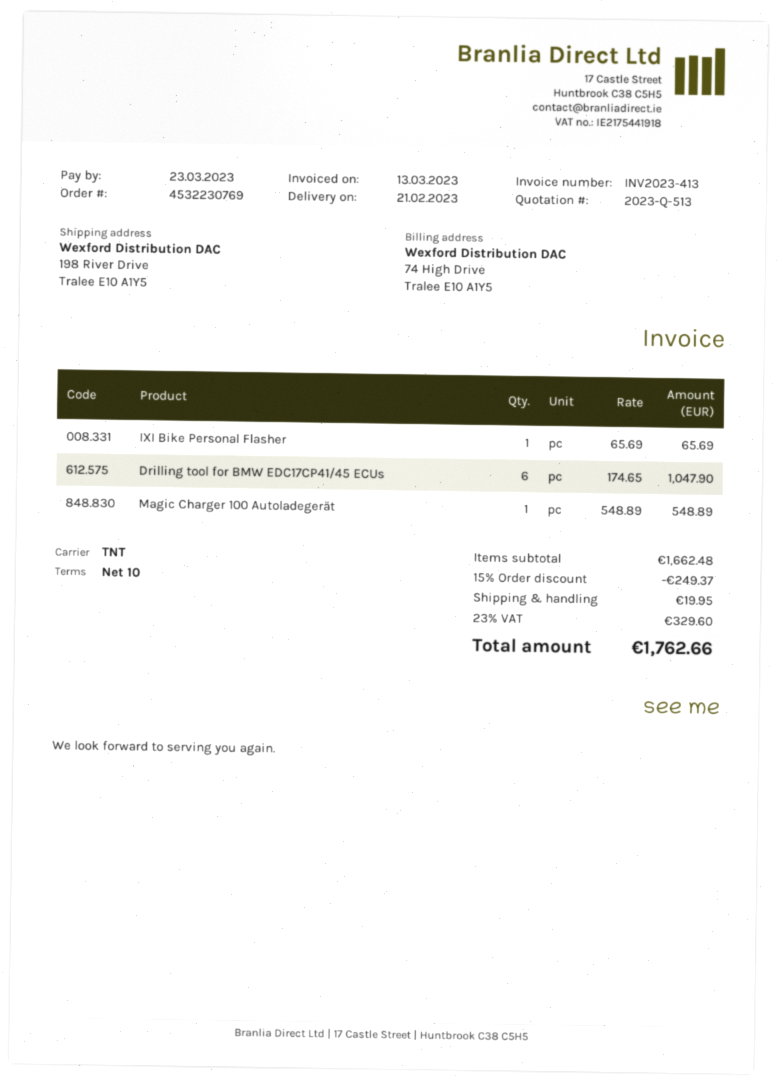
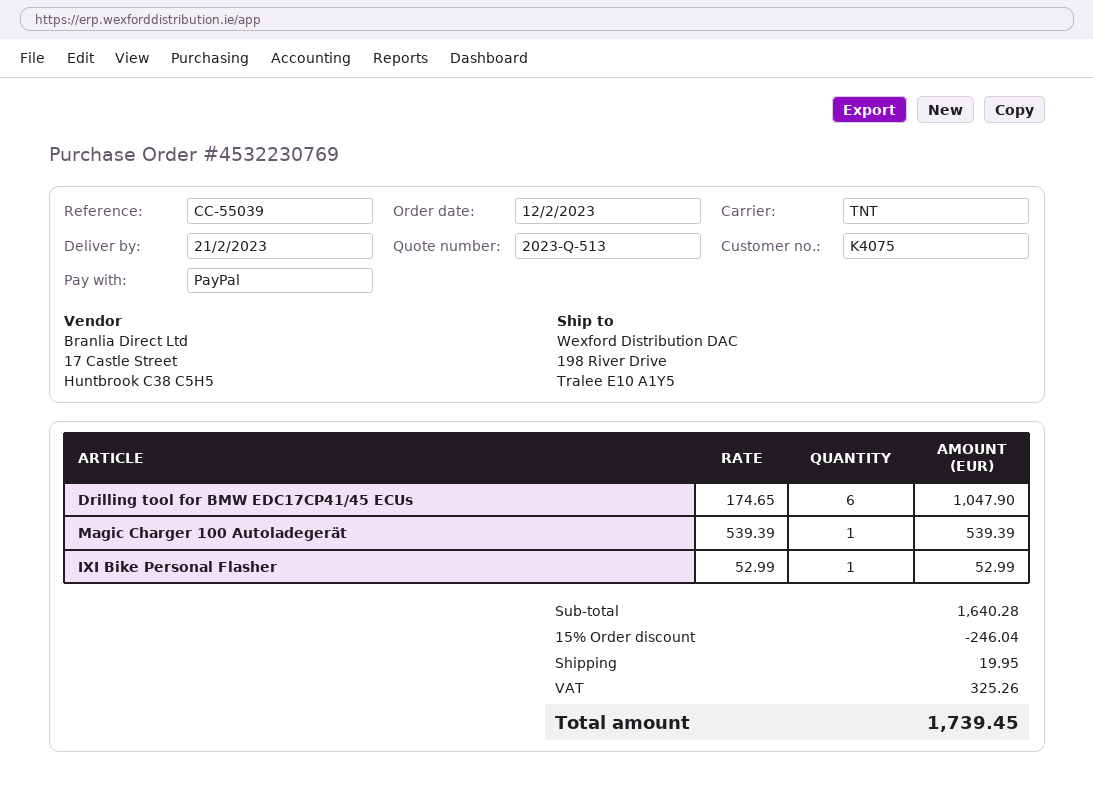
IXI Bike Personal Flasher: 1 x 65.69 = 65.69 -> 1 x 52.99 = 52.99
Magic Charger 100 Autoladegerät: 1 x 548.89 = 548.89 -> 1 x 539.39 = 539.39
subtotal: 1662.48 -> 1640.28
discount: 15% = 249.37 -> 15% = 246.04
tax: 329.60 -> 325.26
total: 1762.66 -> 1739.45

